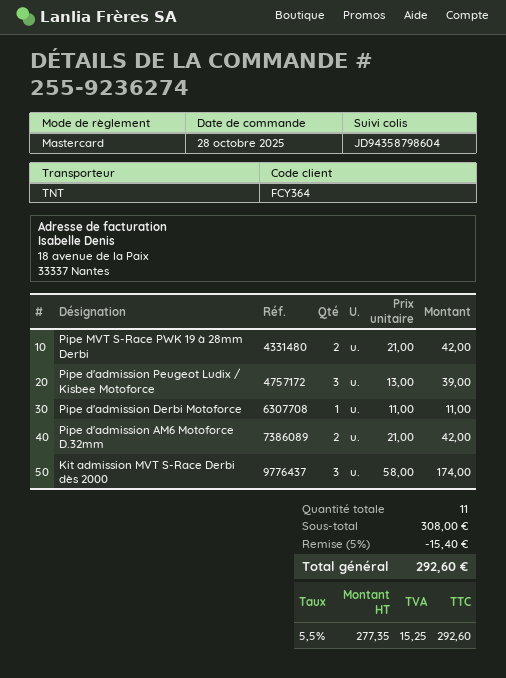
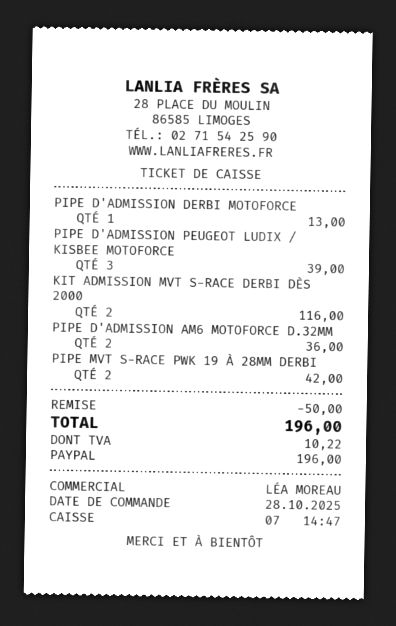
payment method: Mastercard -> PayPal
Pipe d'admission Derbi Motoforce: 1 for 11.00 -> 1 for 13.00
Pipe d'admission AM6 Motoforce D.32mm: 2 for 42.00 -> 2 for 36.00
Kit admission MVT S-Race Derbi dès 2000: 3 for 174.00 -> 2 for 116.00
discount: 15.40 -> 50.00
tax: 15.25 -> 10.22
total: 292.60 -> 196.00

